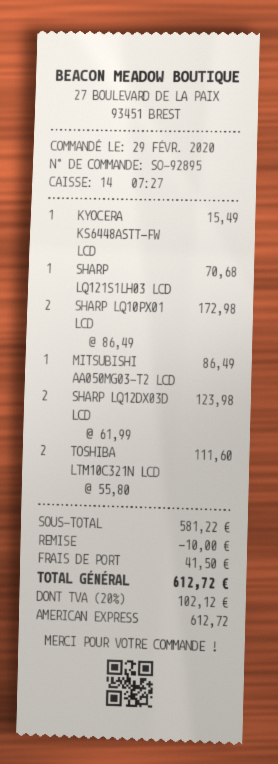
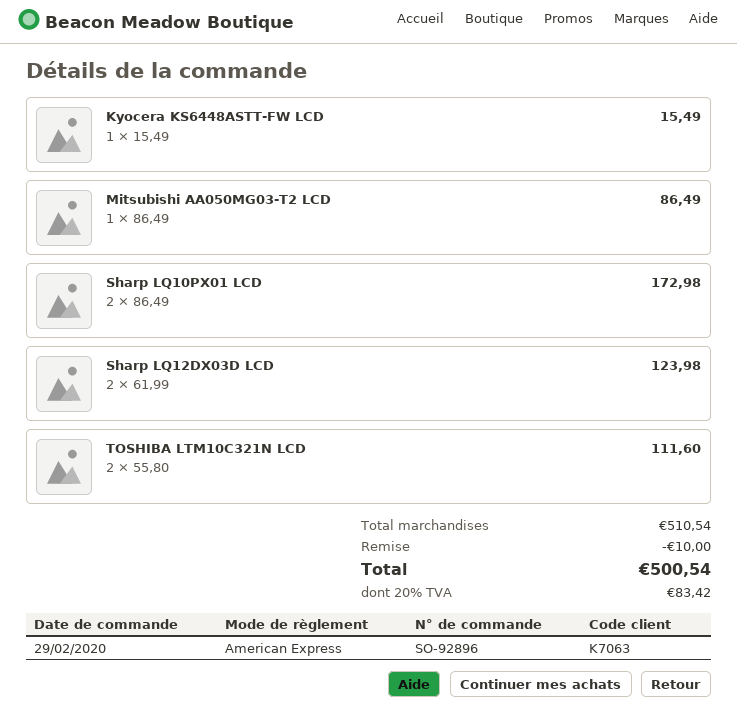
order number: SO-92895 -> SO-92896
SHARP LQ121S1LH03 LCD: 1 x 70.68 = 70.68 -> none
subtotal: 581.22 -> 510.54
shipping: 41.50 -> none
tax: 20% = 102.12 -> 20% = 83.42
total: 612.72 -> 500.54

